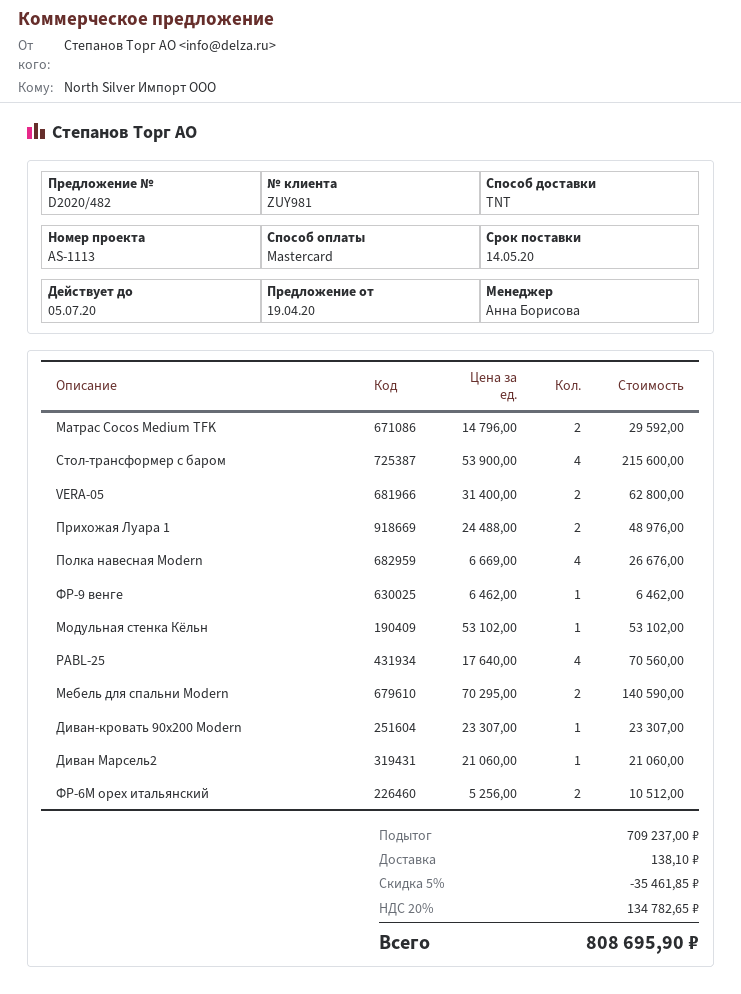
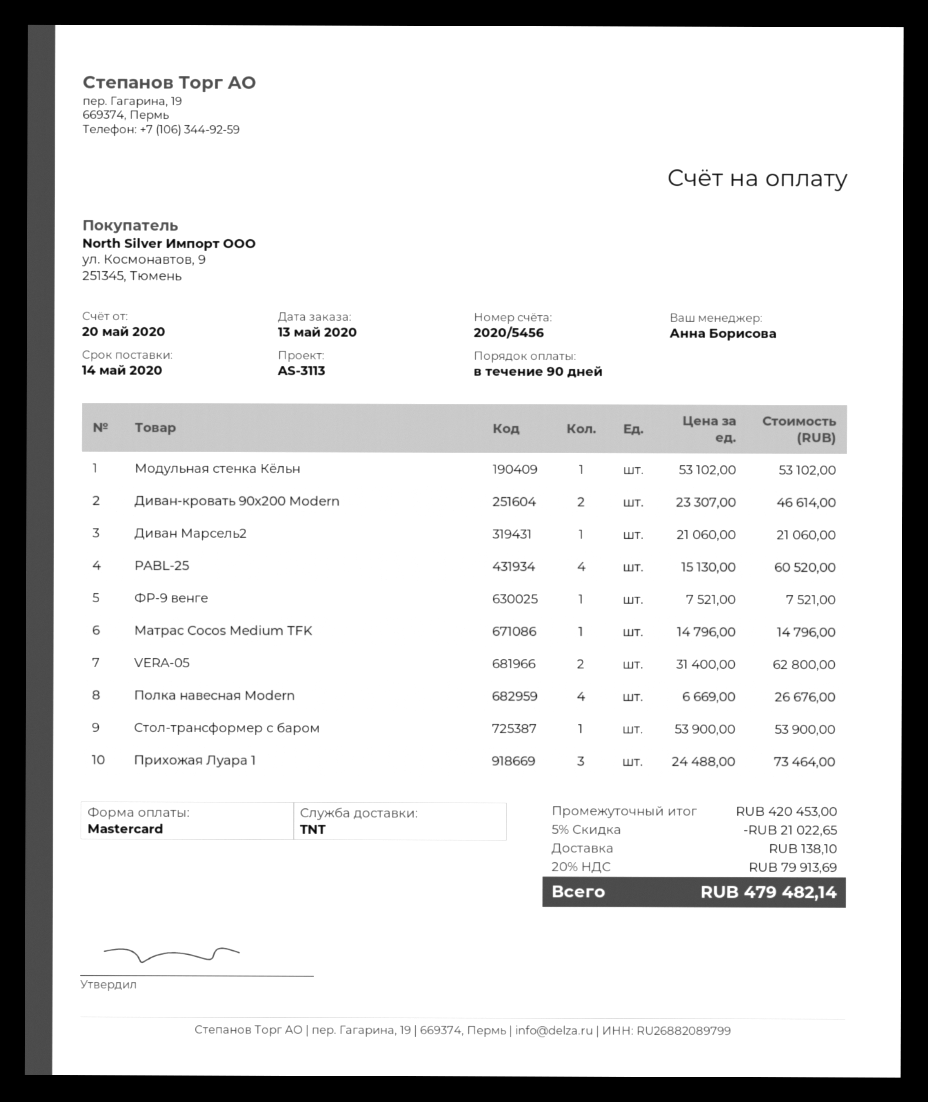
reference: AS-1113 -> AS-3113
Матрас Cocos Medium TFK: 2 x 14796.00 = 29592.00 -> 1 x 14796.00 = 14796.00
Стол-трансформер с баром: 4 x 53900.00 = 215600.00 -> 1 x 53900.00 = 53900.00
Прихожая Луара 1: 2 x 24488.00 = 48976.00 -> 3 x 24488.00 = 73464.00
ФР-9 венге: 1 x 6462.00 = 6462.00 -> 1 x 7521.00 = 7521.00
PABL-25: 4 x 17640.00 = 70560.00 -> 4 x 15130.00 = 60520.00
Мебель для спальни Modern: 2 x 70295.00 = 140590.00 -> none
Диван-кровать 90х200 Modern: 1 x 23307.00 = 23307.00 -> 2 x 23307.00 = 46614.00
ФР-6M орех итальянский: 2 x 5256.00 = 10512.00 -> none
subtotal: 709237.00 -> 420453.00
discount: 5% = 35461.85 -> 5% = 21022.65
tax: 20% = 134782.65 -> 20% = 79913.69
total: 808695.90 -> 479482.14

